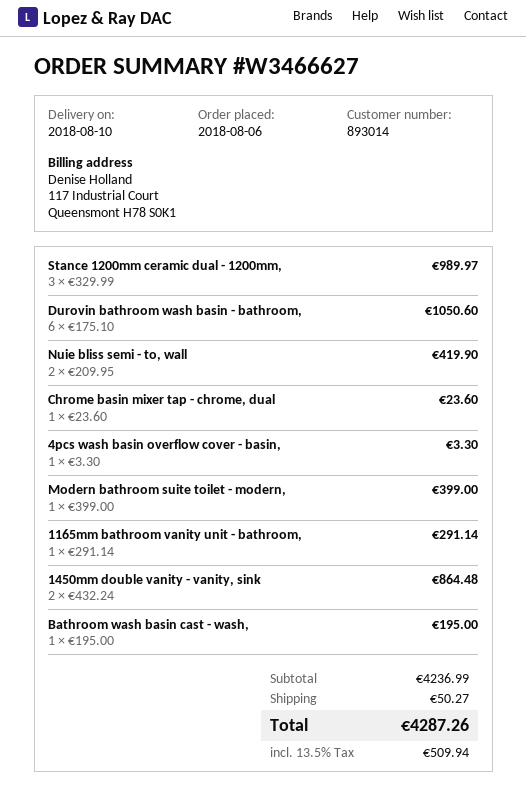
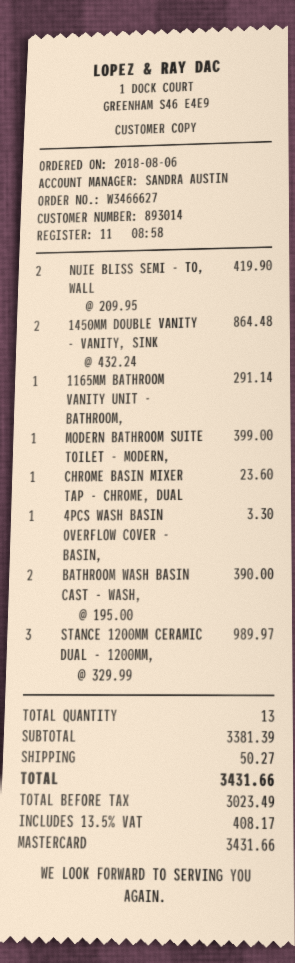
Durovin bathroom wash basin - bathroom,: 6 x 175.10 = 1050.60 -> none
Bathroom wash basin cast - wash,: 1 x 195.00 = 195.00 -> 2 x 195.00 = 390.00
subtotal: 4236.99 -> 3381.39
tax: 13.5% = 509.94 -> 13.5% = 408.17
total: 4287.26 -> 3431.66

